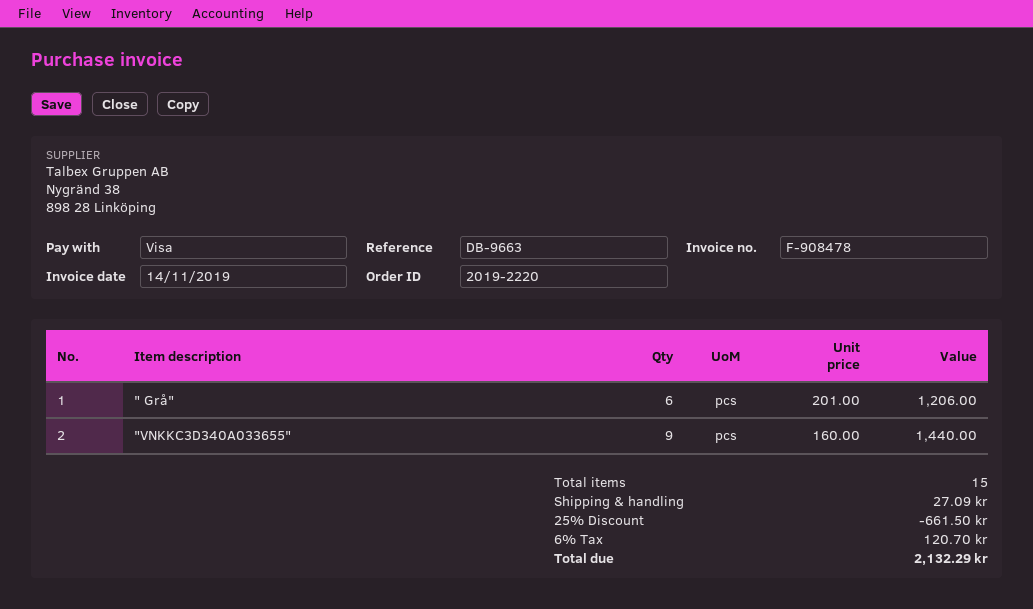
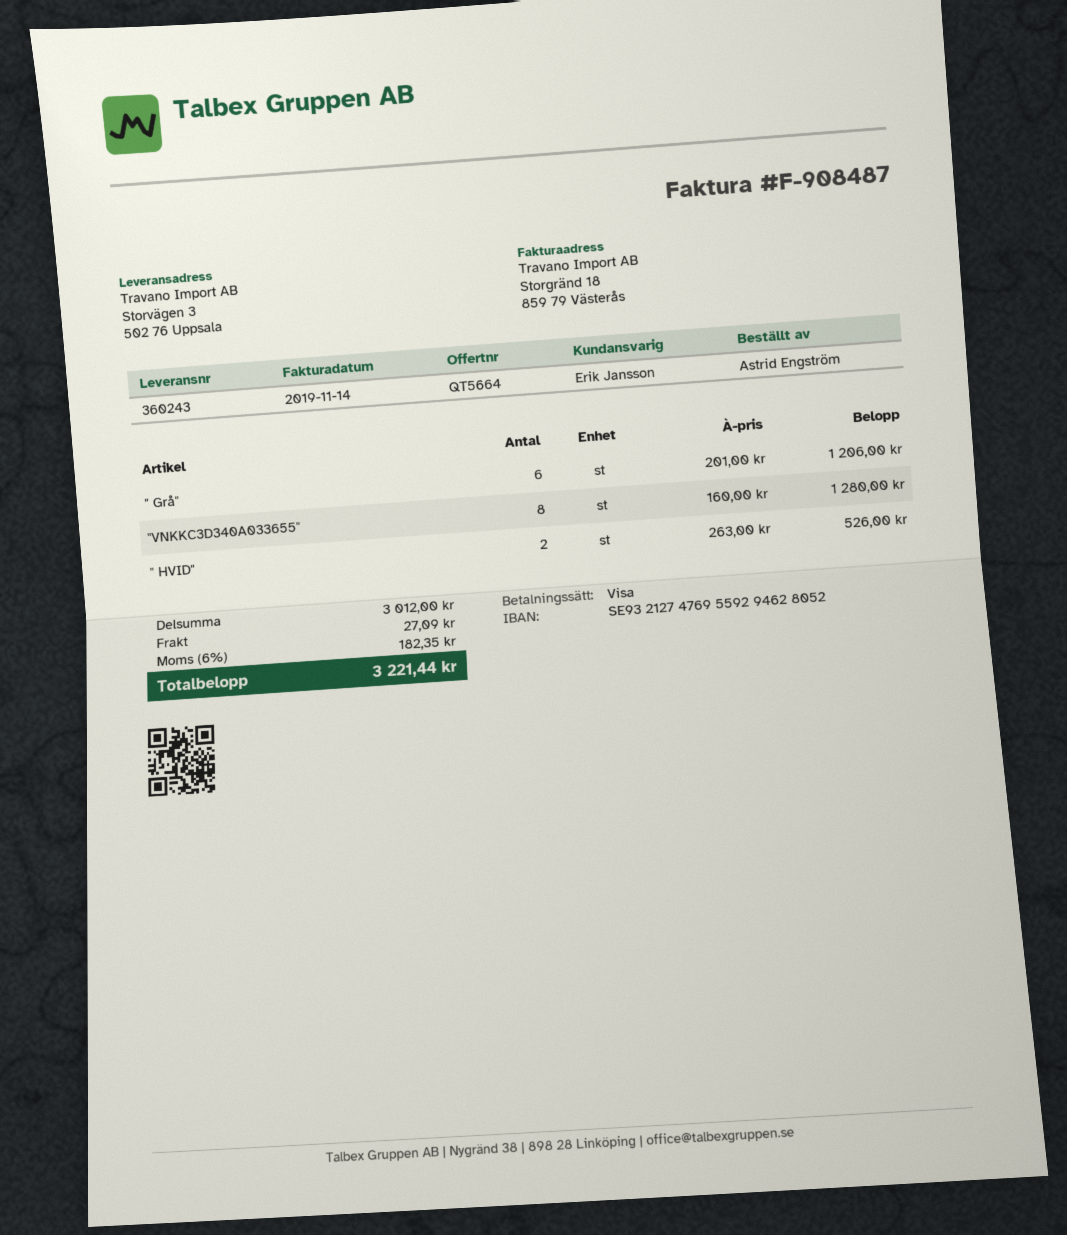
invoice number: F-908478 -> F-908487
"VNKKC3D340A033655": 9 x 160.00 = 1440.00 -> 8 x 160.00 = 1280.00
" HVID": none -> 2 x 263.00 = 526.00
discount: 25% = 661.50 -> none
tax: 6% = 120.70 -> 6% = 182.35
total: 2132.29 -> 3221.44

